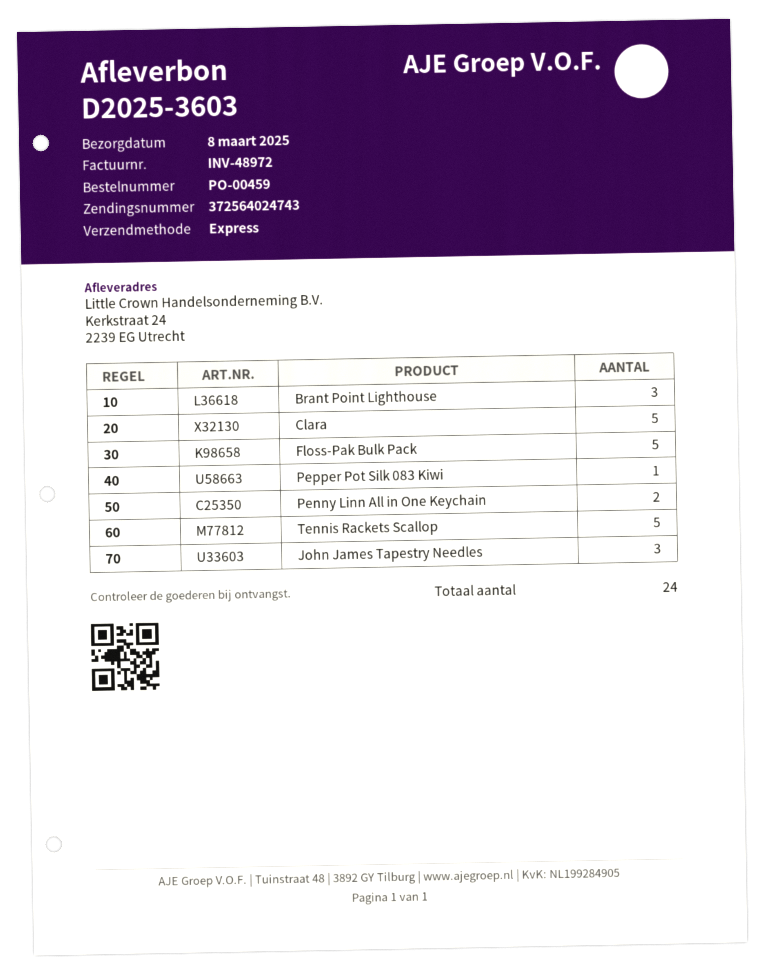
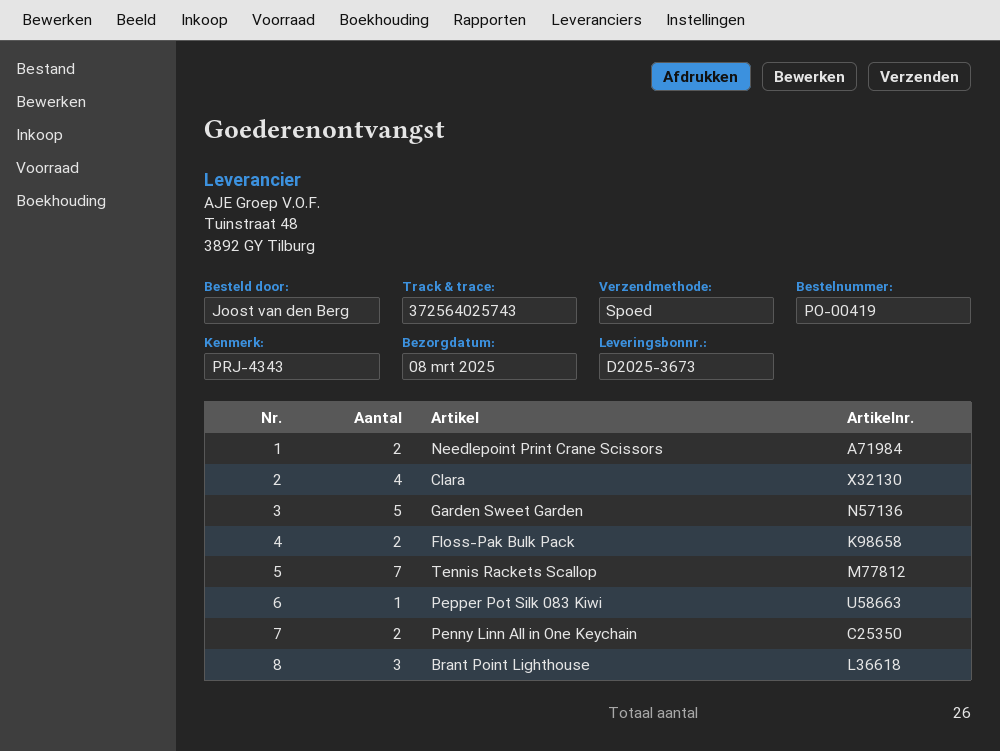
order number: PO-00459 -> PO-00419
delivery note number: D2025-3603 -> D2025-3673
tracking number: 372564024743 -> 372564025743
Clara: 5 -> 4
Floss-Pak Bulk Pack: 5 -> 2
Tennis Rackets Scallop: 5 -> 7
John James Tapestry Needles: 3 -> none
Needlepoint Print Crane Scissors: none -> 2
Garden Sweet Garden: none -> 5
total quantity: 24 -> 26

